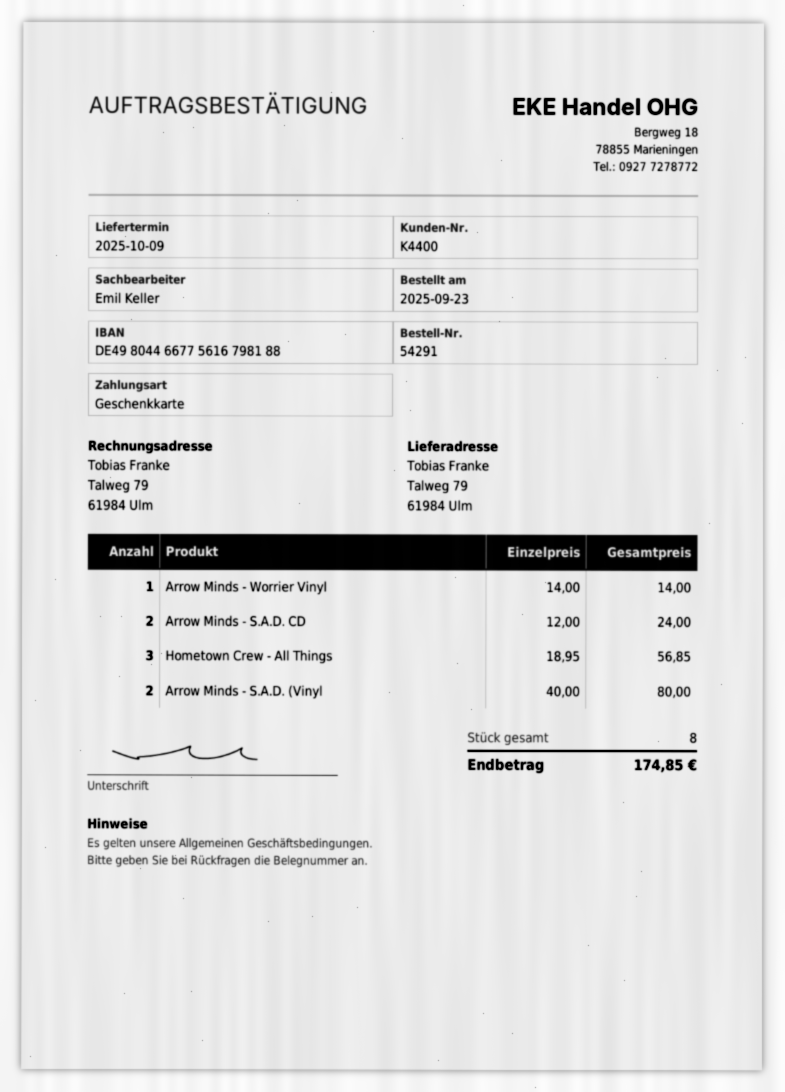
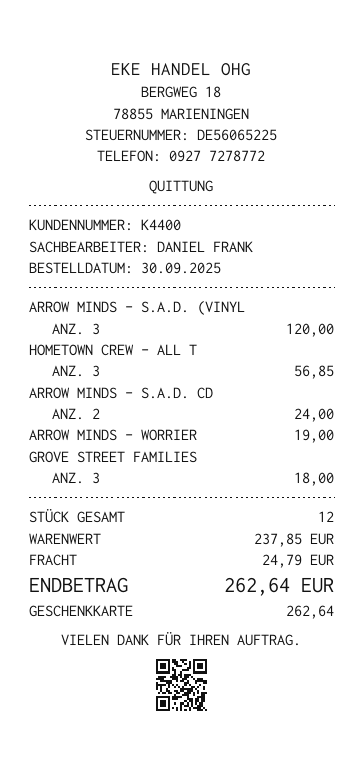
order date: 2025-09-23 -> 2025-09-30
sales rep: Emil Keller -> DANIEL FRANK
Arrow Minds - Worrier Vinyl: 1 for 14.00 -> 1 for 19.00
Arrow Minds - S.A.D. (Vinyl: 2 for 80.00 -> 3 for 120.00
GROVE STREET FAMILIES: none -> 3 for 18.00
total quantity: 8 -> 12
shipping: none -> 24.79
total: 174.85 -> 262.64

